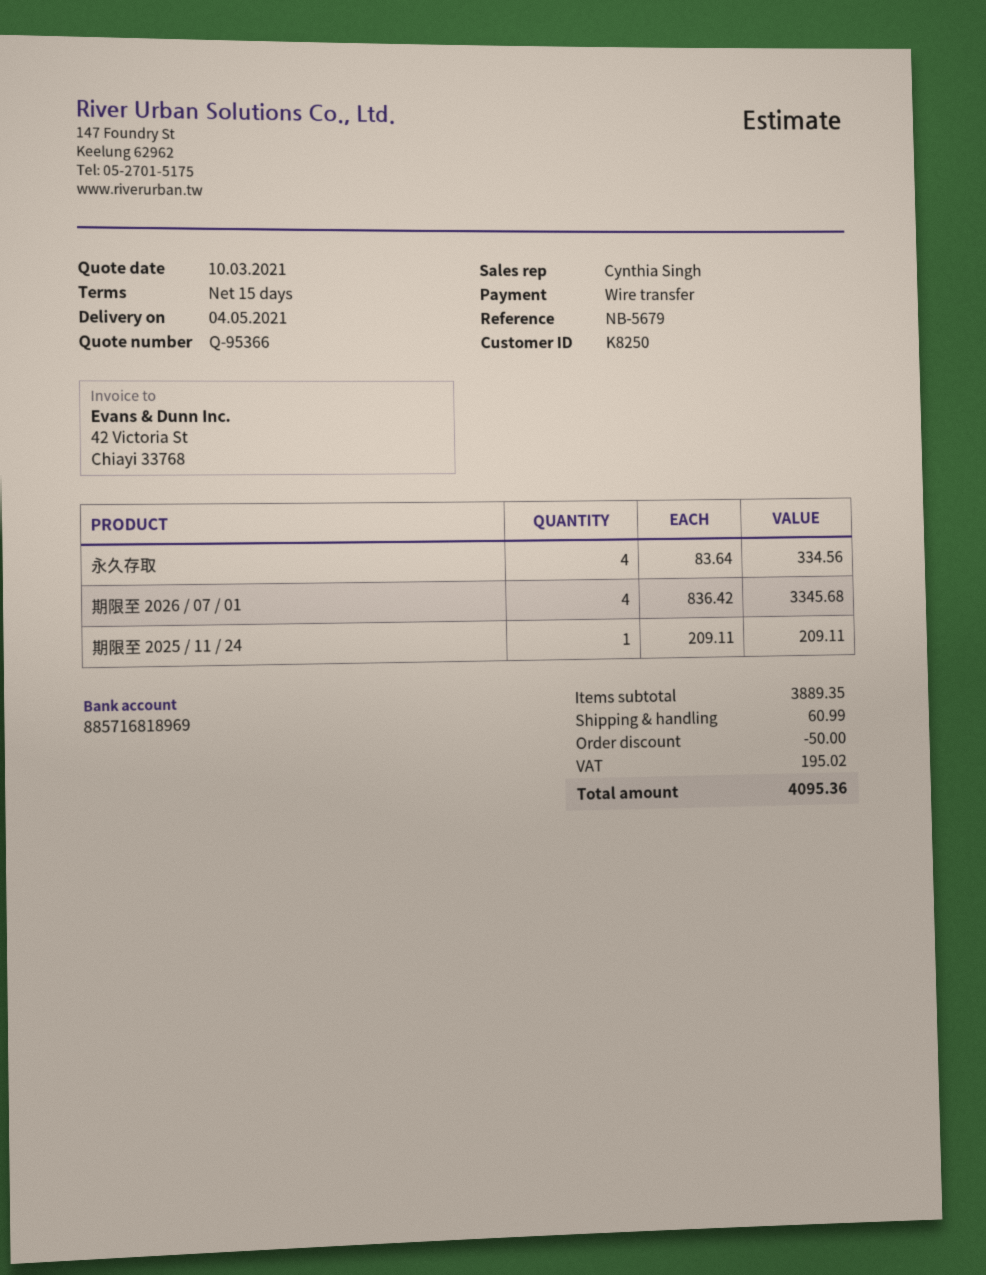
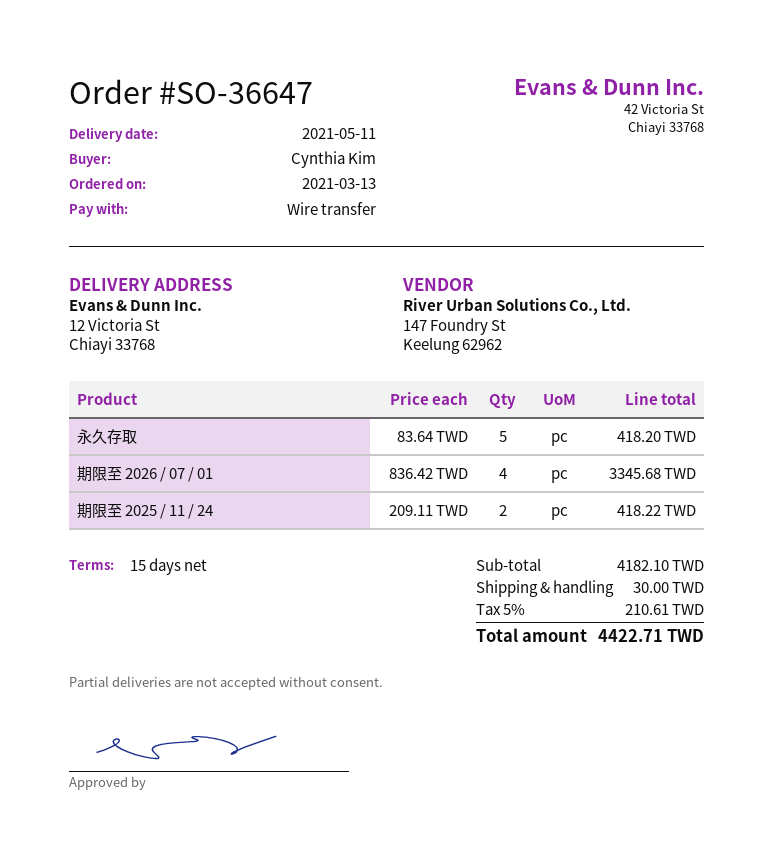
delivery date: 2021-05-04 -> 2021-05-11
永久存取: 4 x 83.64 = 334.56 -> 5 x 83.64 = 418.20
期限至 2025 / 11 / 24: 1 x 209.11 = 209.11 -> 2 x 209.11 = 418.22
subtotal: 3889.35 -> 4182.10
discount: 50.00 -> none
shipping: 60.99 -> 30.00
tax: 195.02 -> 210.61
total: 4095.36 -> 4422.71

